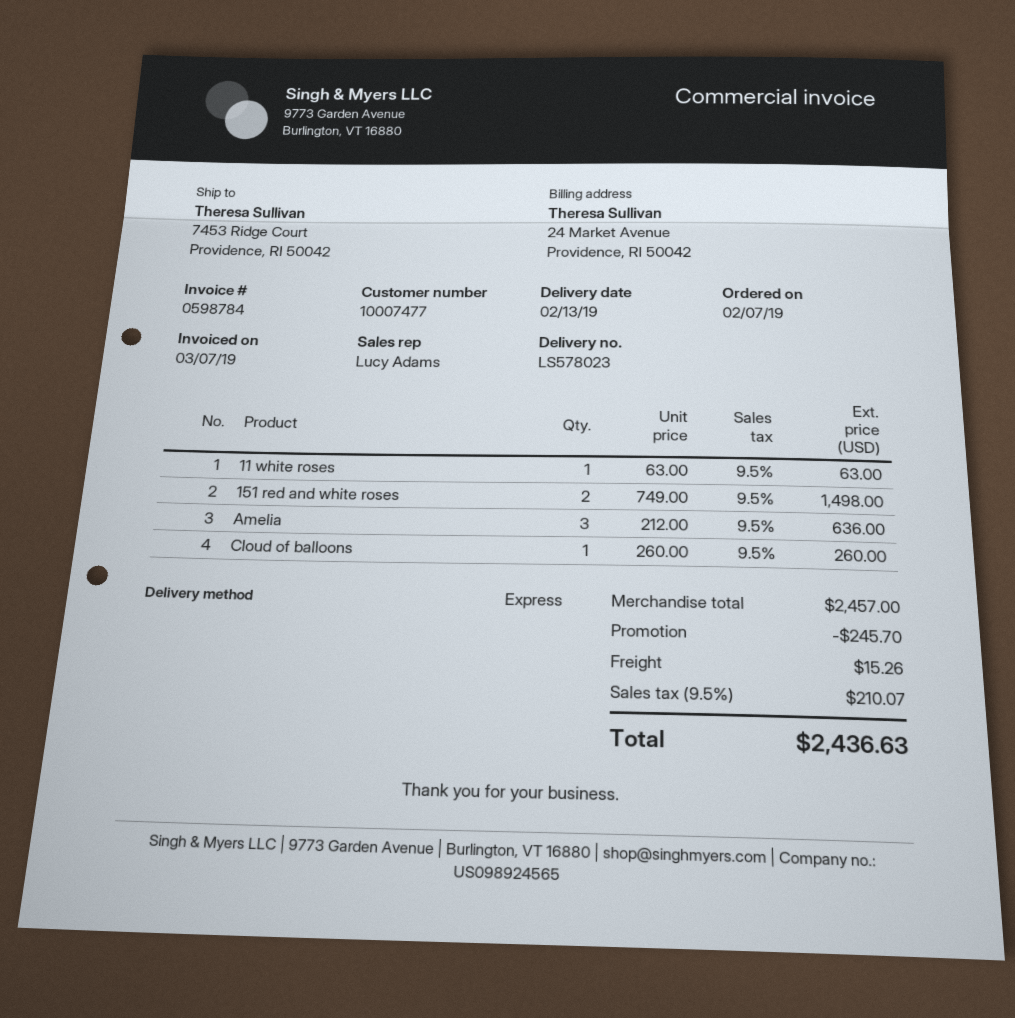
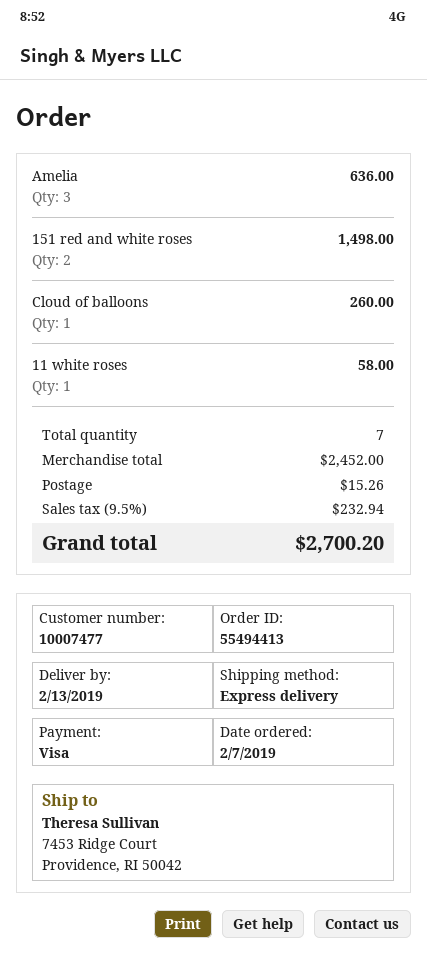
11 white roses: 1 for 63.00 -> 1 for 58.00
subtotal: 2457.00 -> 2452.00
discount: 245.70 -> none
tax: 9.5% = 210.07 -> 9.5% = 232.94
total: 2436.63 -> 2700.20

